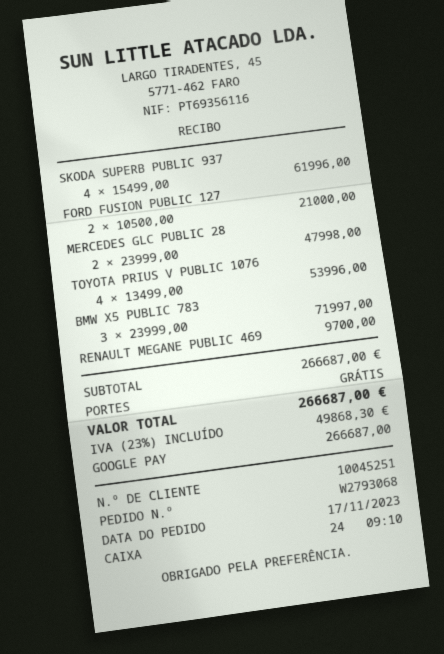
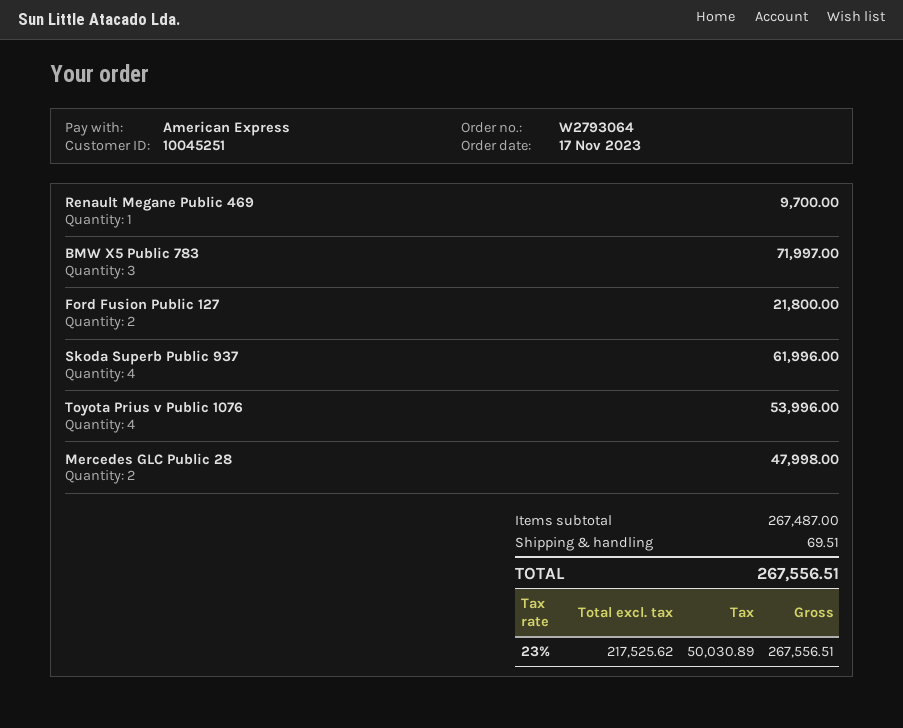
order number: W2793068 -> W2793064
payment method: Google Pay -> American Express
FORD FUSION PUBLIC 127: 2 for 21000.00 -> 2 for 21800.00
subtotal: 266687.00 -> 267487.00
shipping: 0.00 -> 69.51
tax: 23% = 49868.30 -> 23% = 50030.89
total: 266687.00 -> 267556.51

